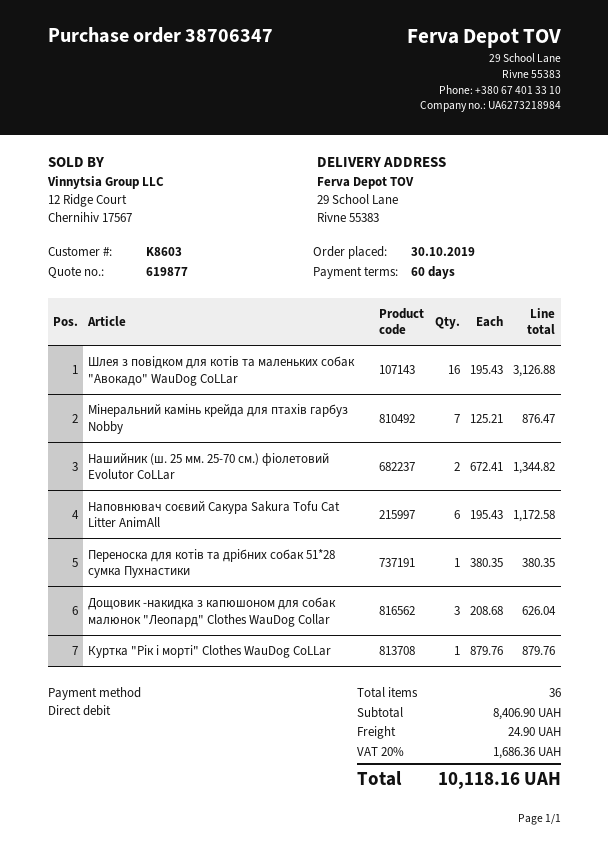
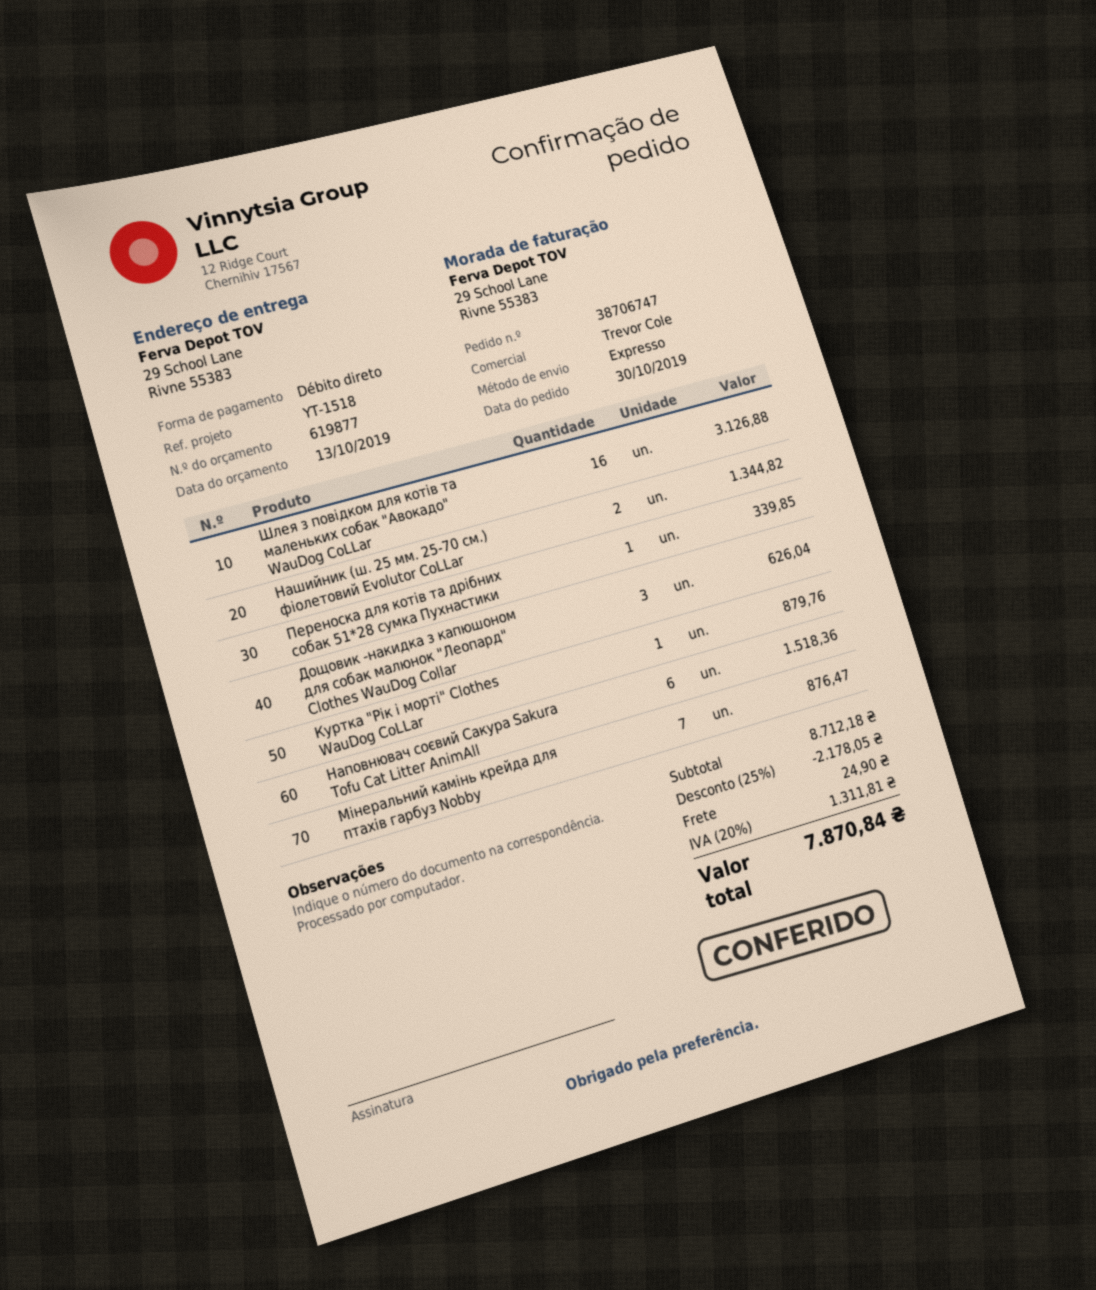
order number: 38706347 -> 38706747
Наповнювач соєвий Сакура Sakura Tofu Cat Litter AnimAll: 6 for 1172.58 -> 6 for 1518.36
Переноска для котів та дрібних собак 51*28 сумка Пухнастики: 1 for 380.35 -> 1 for 339.85
subtotal: 8406.90 -> 8712.18
discount: none -> 25% = 2178.05
tax: 20% = 1686.36 -> 20% = 1311.81
total: 10118.16 -> 7870.84

